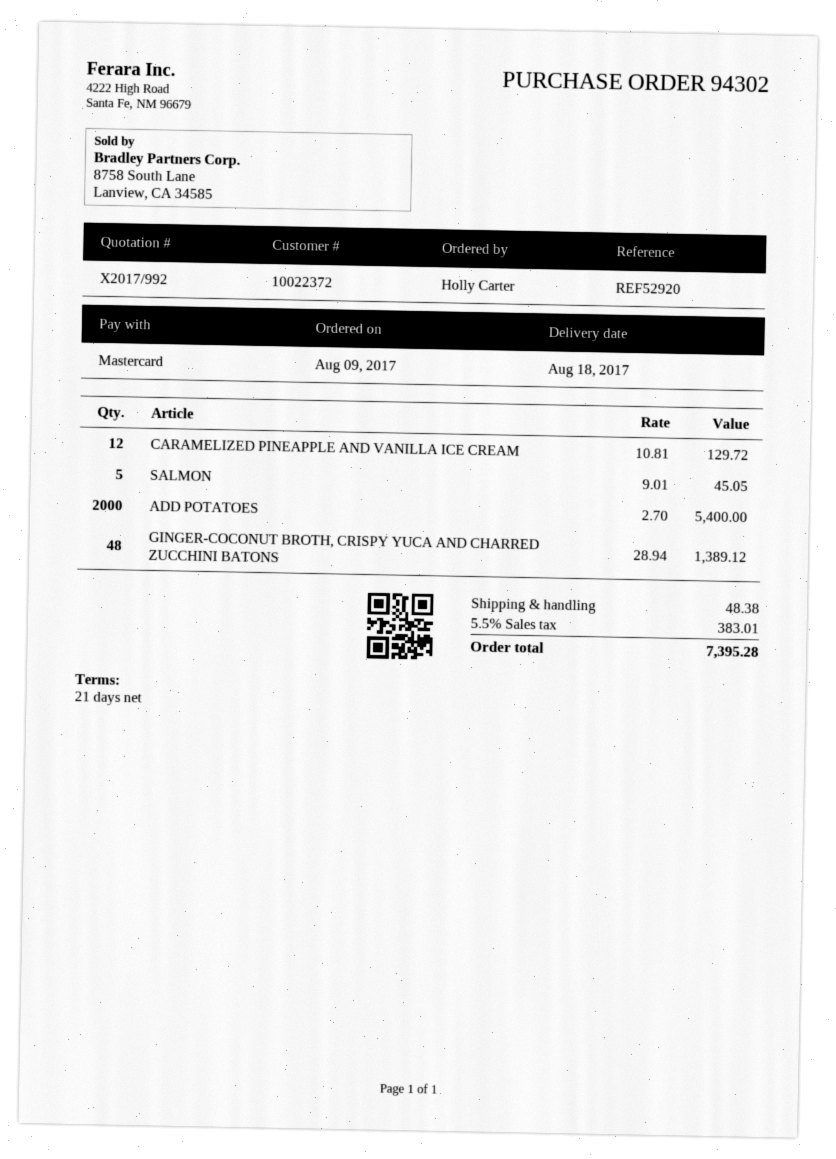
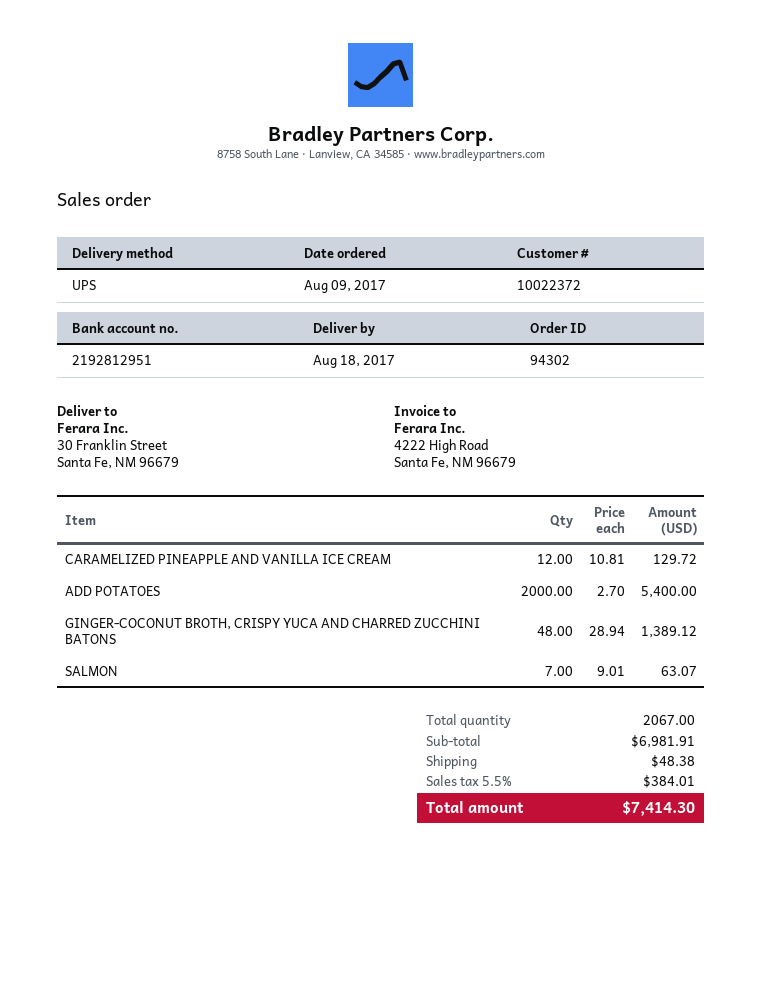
SALMON: 5 x 9.01 = 45.05 -> 7 x 9.01 = 63.07
tax: 5.5% = 383.01 -> 5.5% = 384.01
total: 7395.28 -> 7414.30

